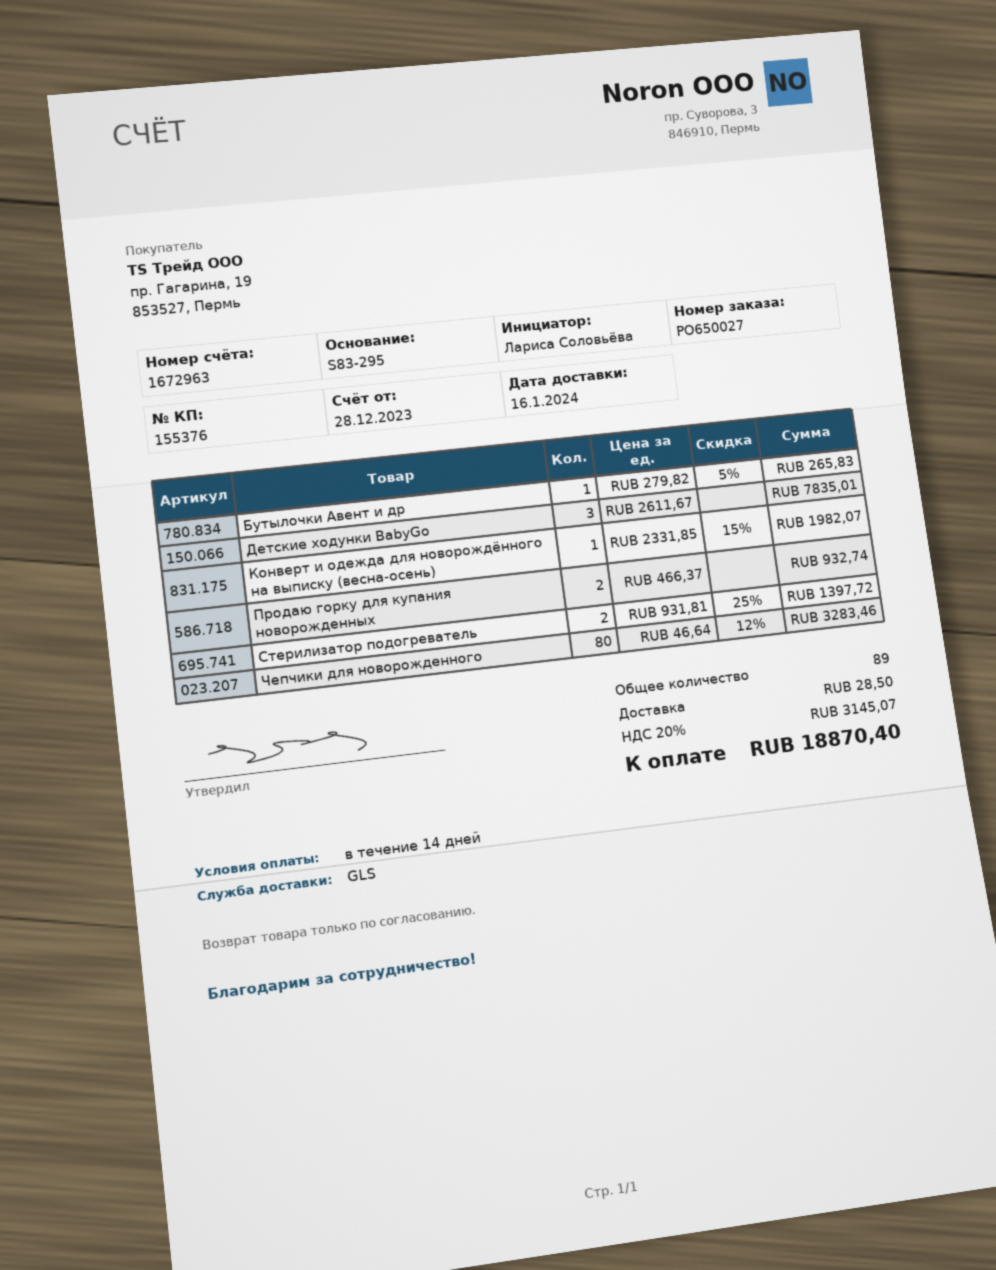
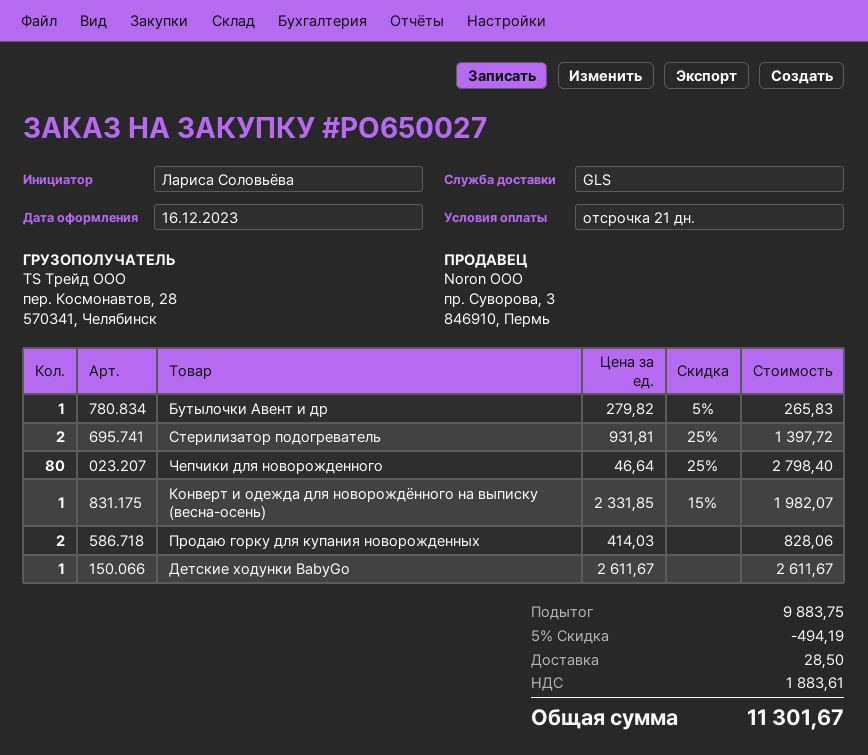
payment terms: 14 days -> 21 days
Детские ходунки BabyGo: 3 x 2611.67 = 7835.01 -> 1 x 2611.67 = 2611.67
Продаю горку для купания новорожденных: 2 x 466.37 = 932.74 -> 2 x 414.03 = 828.06
Чепчики для новорожденного: 80 x 46.64 - 12% = 3283.46 -> 80 x 46.64 - 25% = 2798.40
discount: none -> 5% = 494.19
tax: 3145.07 -> 1883.61
total: 18870.40 -> 11301.67

